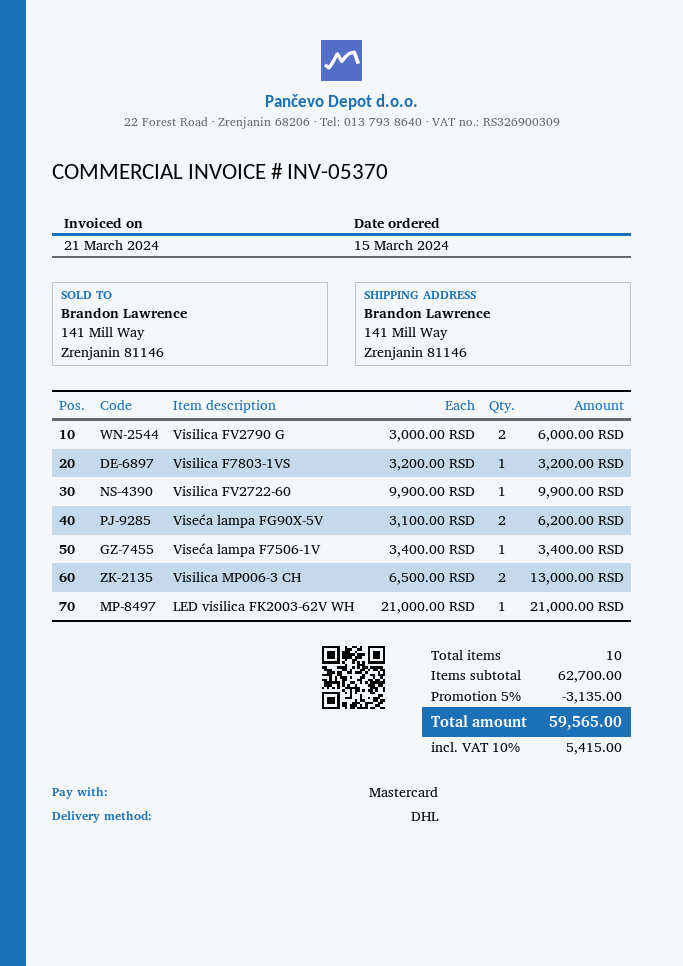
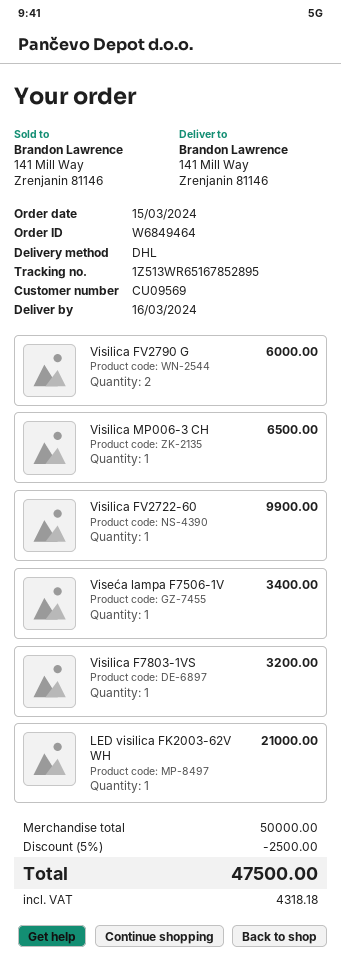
Viseća lampa FG90X-5V: 2 for 6200.00 -> none
Visilica MP006-3 CH: 2 for 13000.00 -> 1 for 6500.00
subtotal: 62700.00 -> 50000.00
discount: 5% = 3135.00 -> 5% = 2500.00
tax: 5415.00 -> 4318.18
total: 59565.00 -> 47500.00

